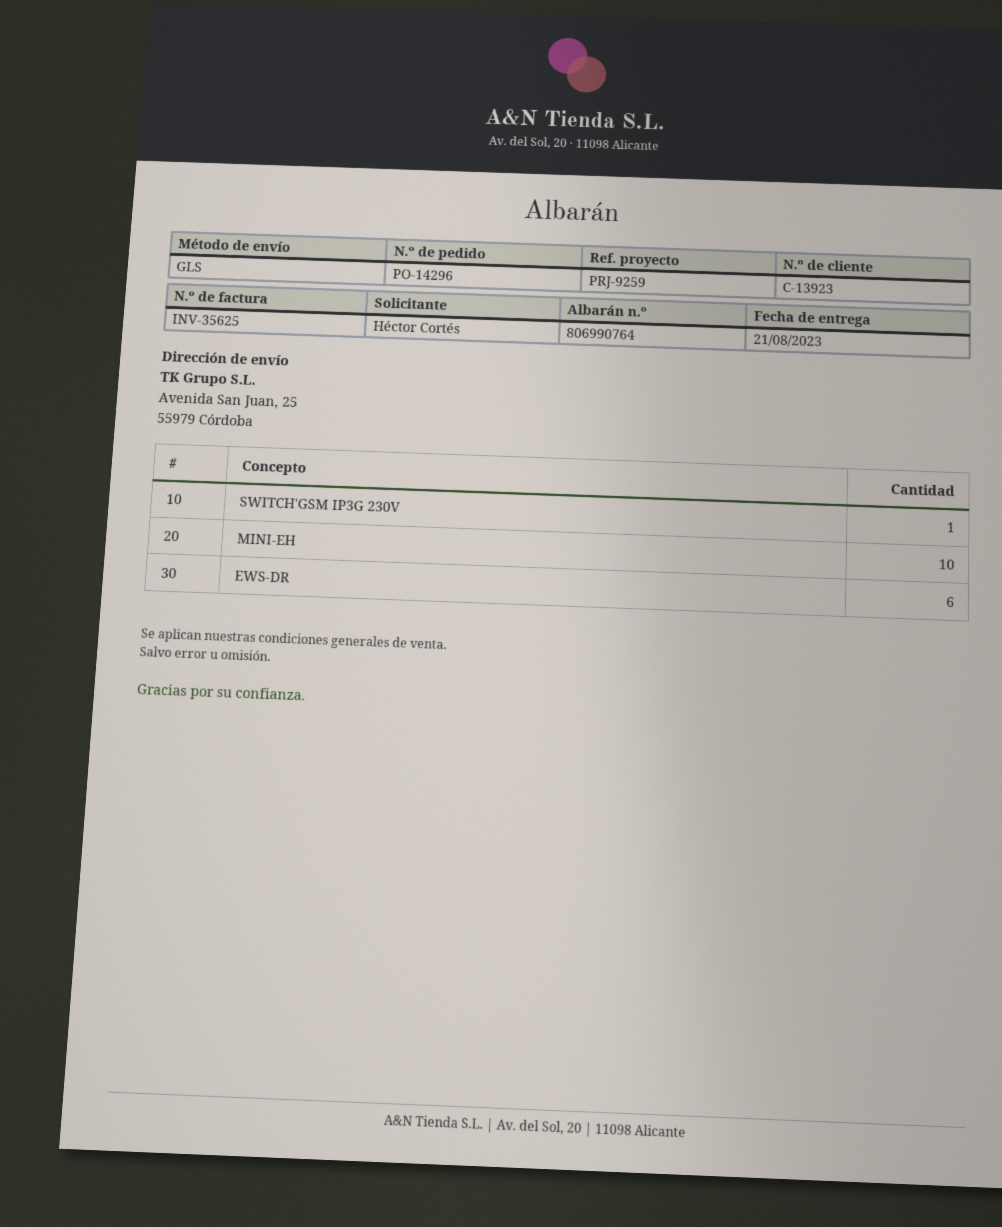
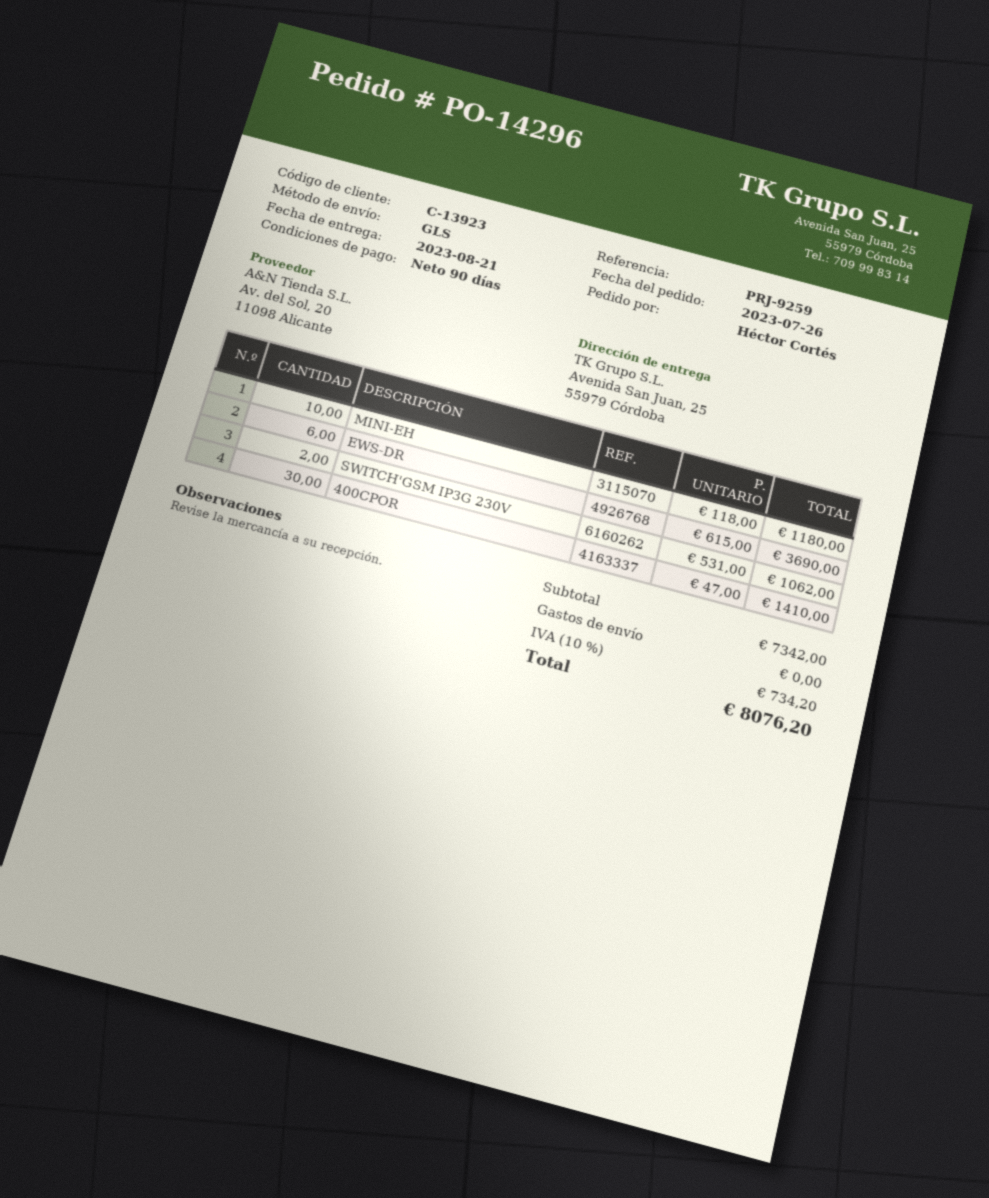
SWITCH'GSM IP3G 230V: 1 -> 2
400CPOR: none -> 30

